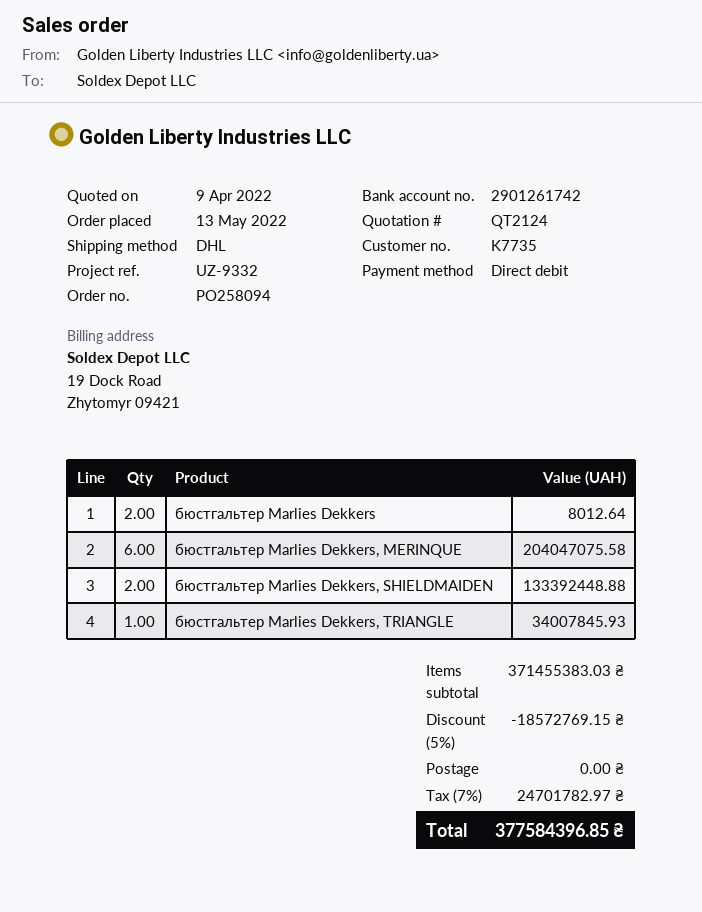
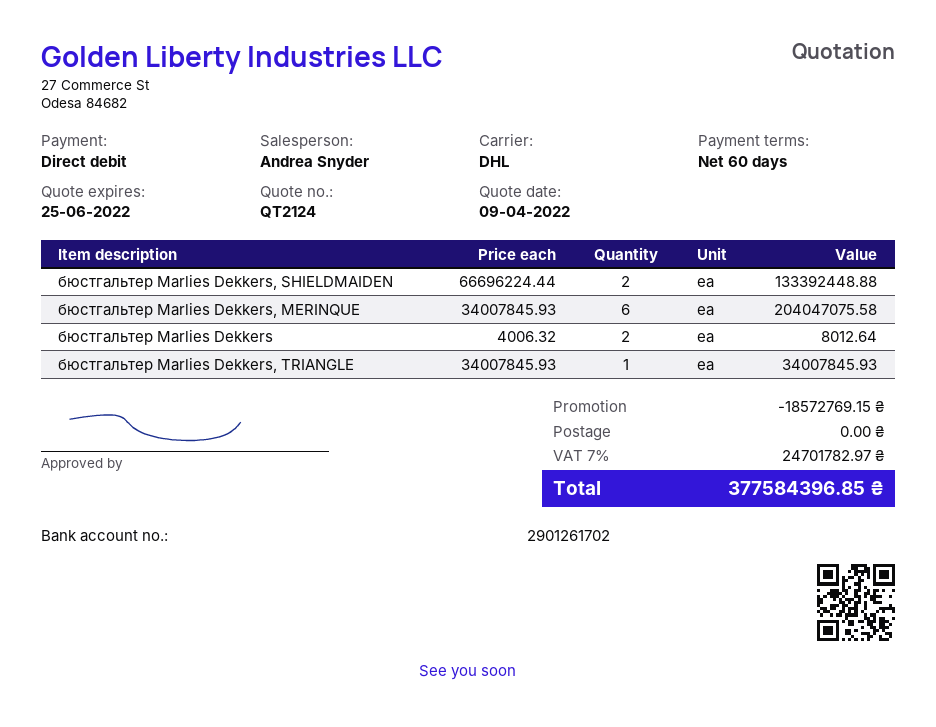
bank account: 2901261742 -> 2901261702

